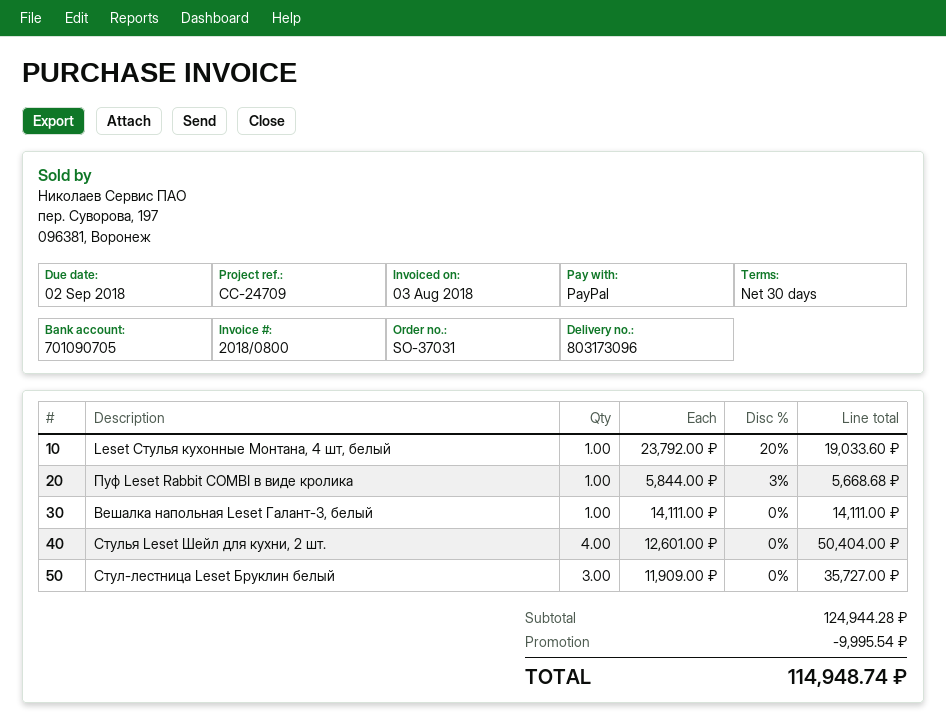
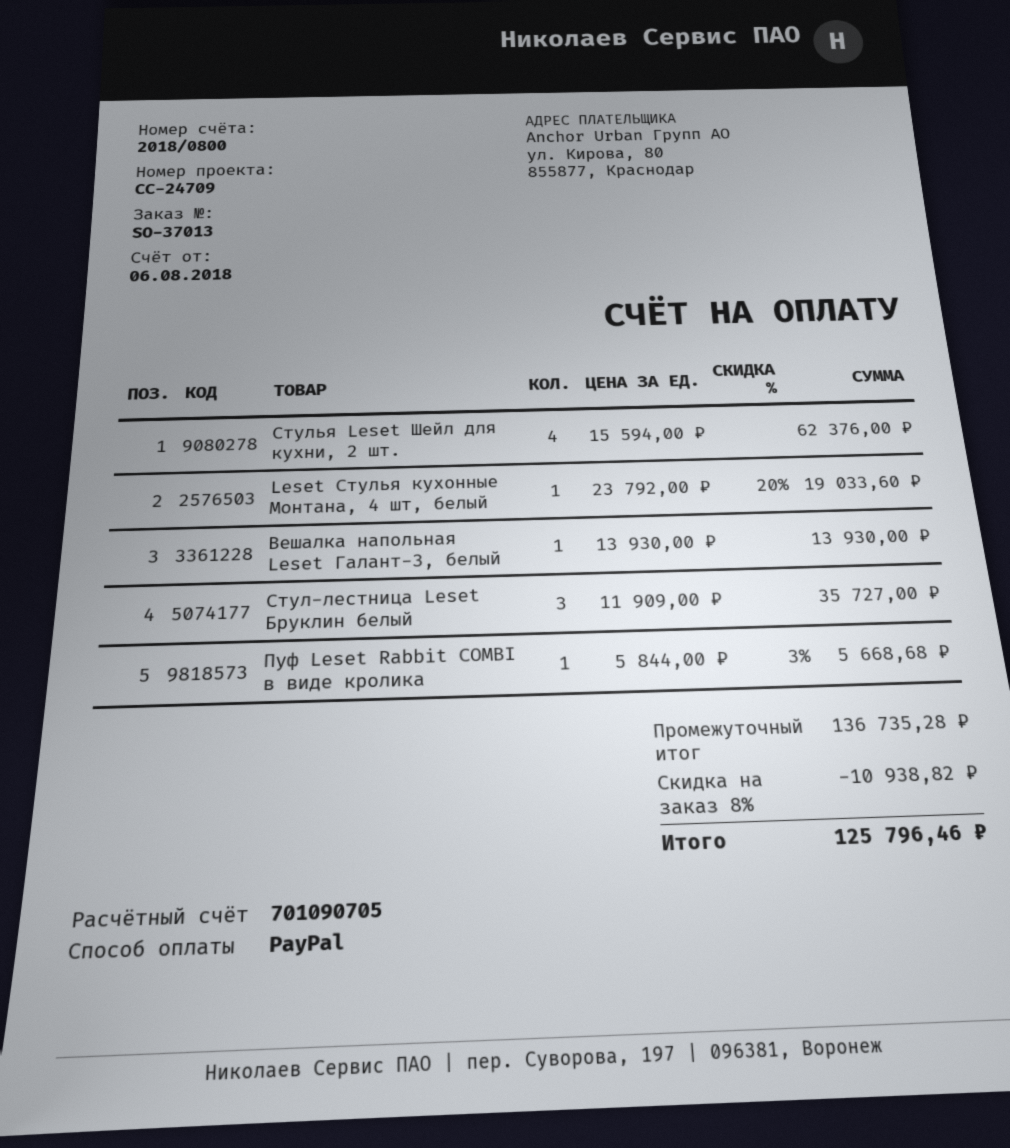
order number: SO-37031 -> SO-37013
invoice date: 2018-08-03 -> 2018-08-06
Вешалка напольная Leset Галант-3, белый: 1 x 14111.00 = 14111.00 -> 1 x 13930.00 = 13930.00
Стулья Leset Шейл для кухни, 2 шт.: 4 x 12601.00 = 50404.00 -> 4 x 15594.00 = 62376.00
subtotal: 124944.28 -> 136735.28
discount: 9995.54 -> 10938.82
total: 114948.74 -> 125796.46

